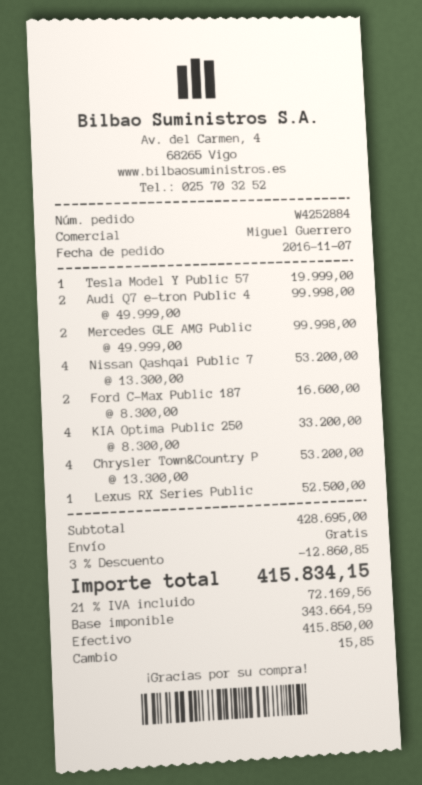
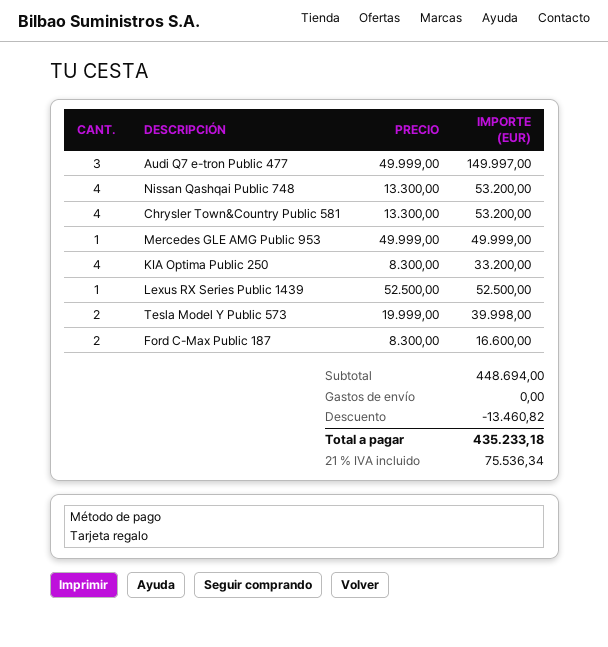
payment method: cash -> gift card
Tesla Model Y Public 57: 1 x 19999.00 = 19999.00 -> 2 x 19999.00 = 39998.00
Audi Q7 e-tron Public 4: 2 x 49999.00 = 99998.00 -> 3 x 49999.00 = 149997.00
Mercedes GLE AMG Public: 2 x 49999.00 = 99998.00 -> 1 x 49999.00 = 49999.00
subtotal: 428695.00 -> 448694.00
discount: 12860.85 -> 13460.82
tax: 21% = 72169.56 -> 21% = 75536.34
total: 415834.15 -> 435233.18

